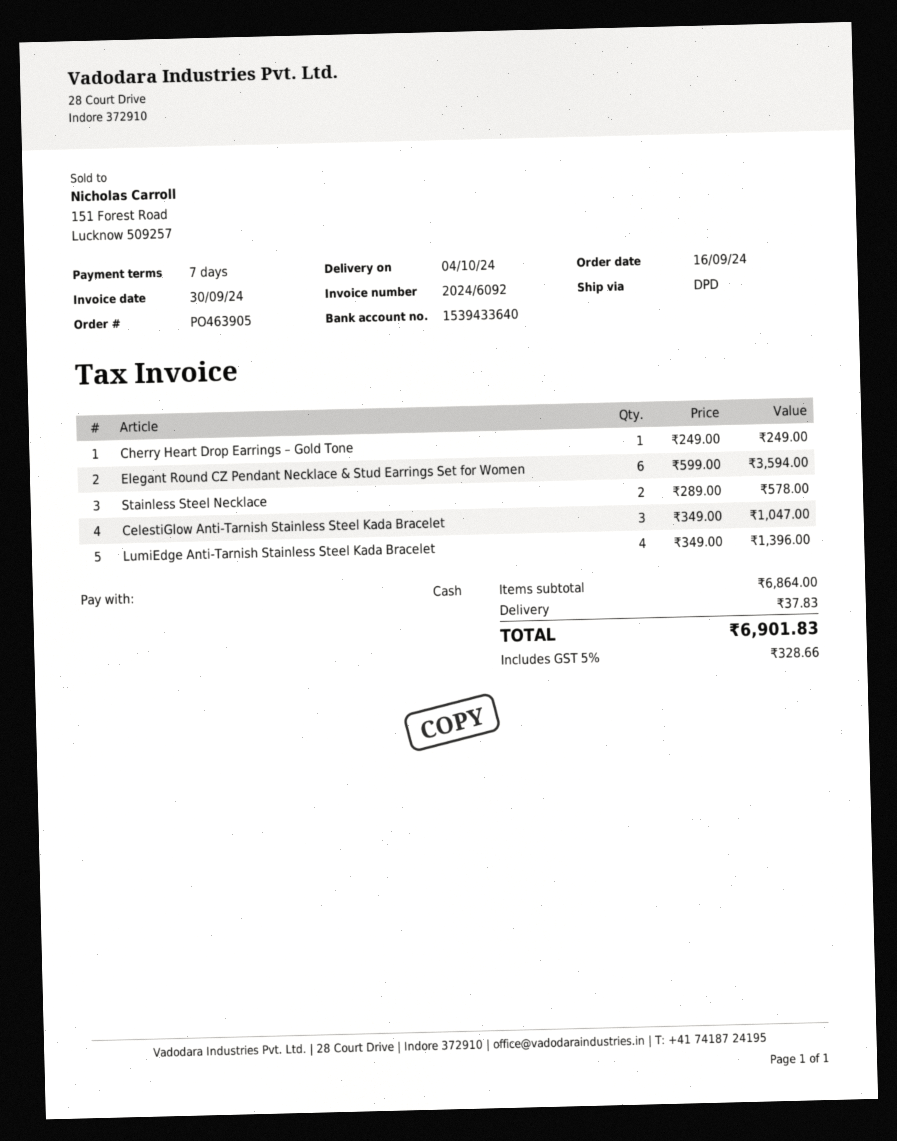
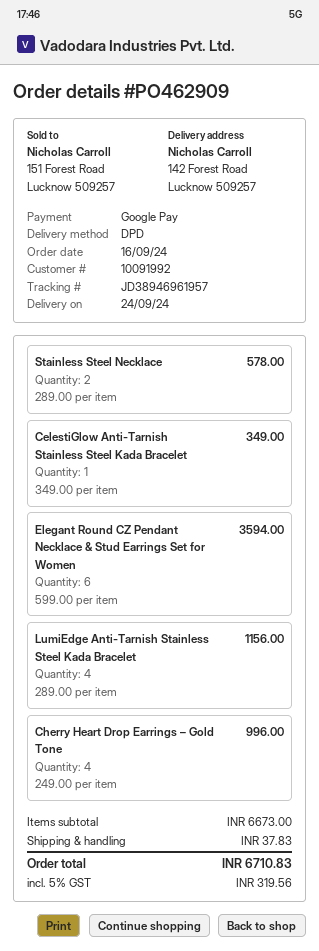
order number: PO463905 -> PO462909
delivery date: 2024-10-04 -> 2024-09-24
payment method: cash -> Google Pay
Cherry Heart Drop Earrings – Gold Tone: 1 x 249.00 = 249.00 -> 4 x 249.00 = 996.00
CelestiGlow Anti-Tarnish Stainless Steel Kada Bracelet: 3 x 349.00 = 1047.00 -> 1 x 349.00 = 349.00
LumiEdge Anti-Tarnish Stainless Steel Kada Bracelet: 4 x 349.00 = 1396.00 -> 4 x 289.00 = 1156.00
subtotal: 6864.00 -> 6673.00
tax: 5% = 328.66 -> 5% = 319.56
total: 6901.83 -> 6710.83

